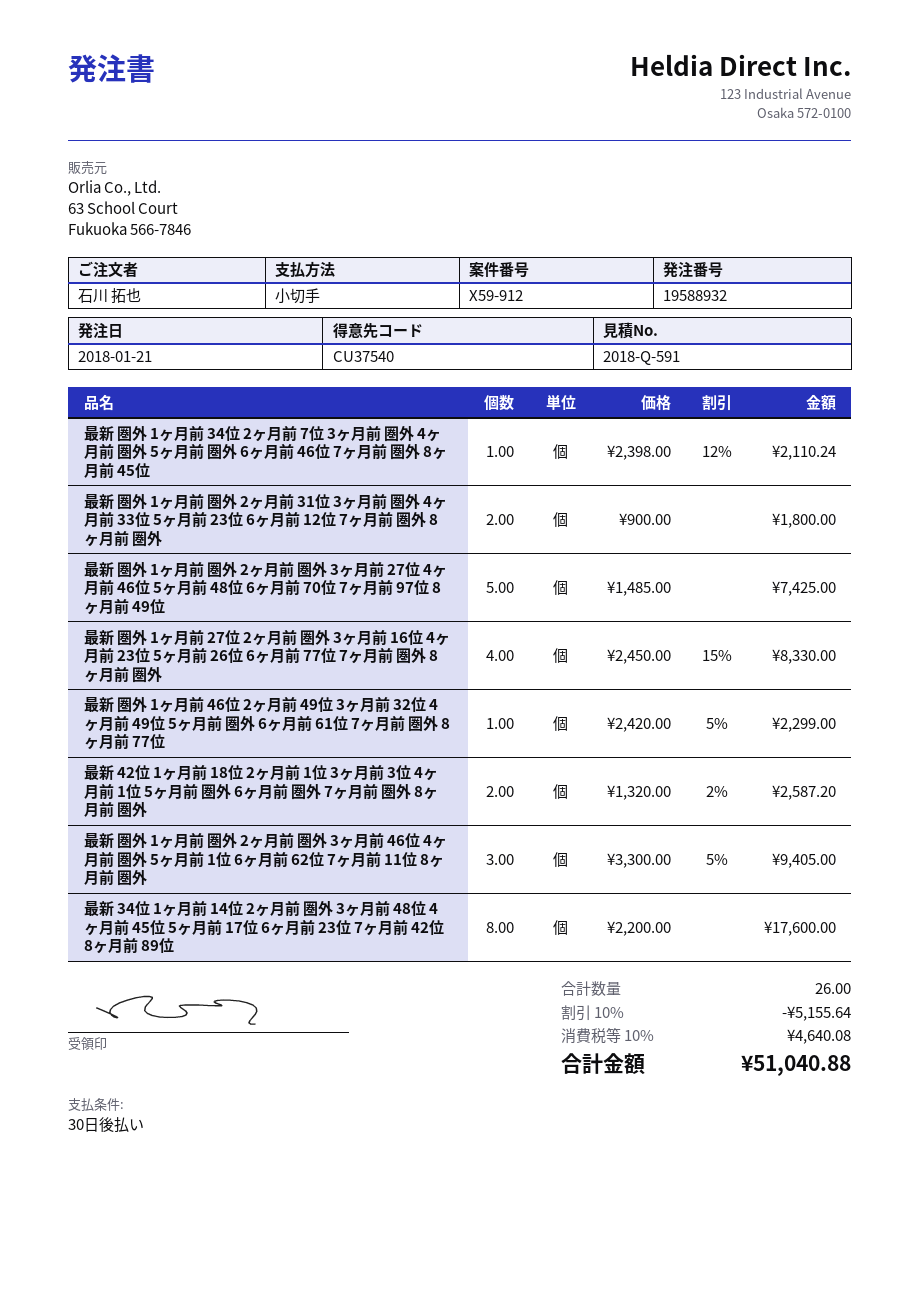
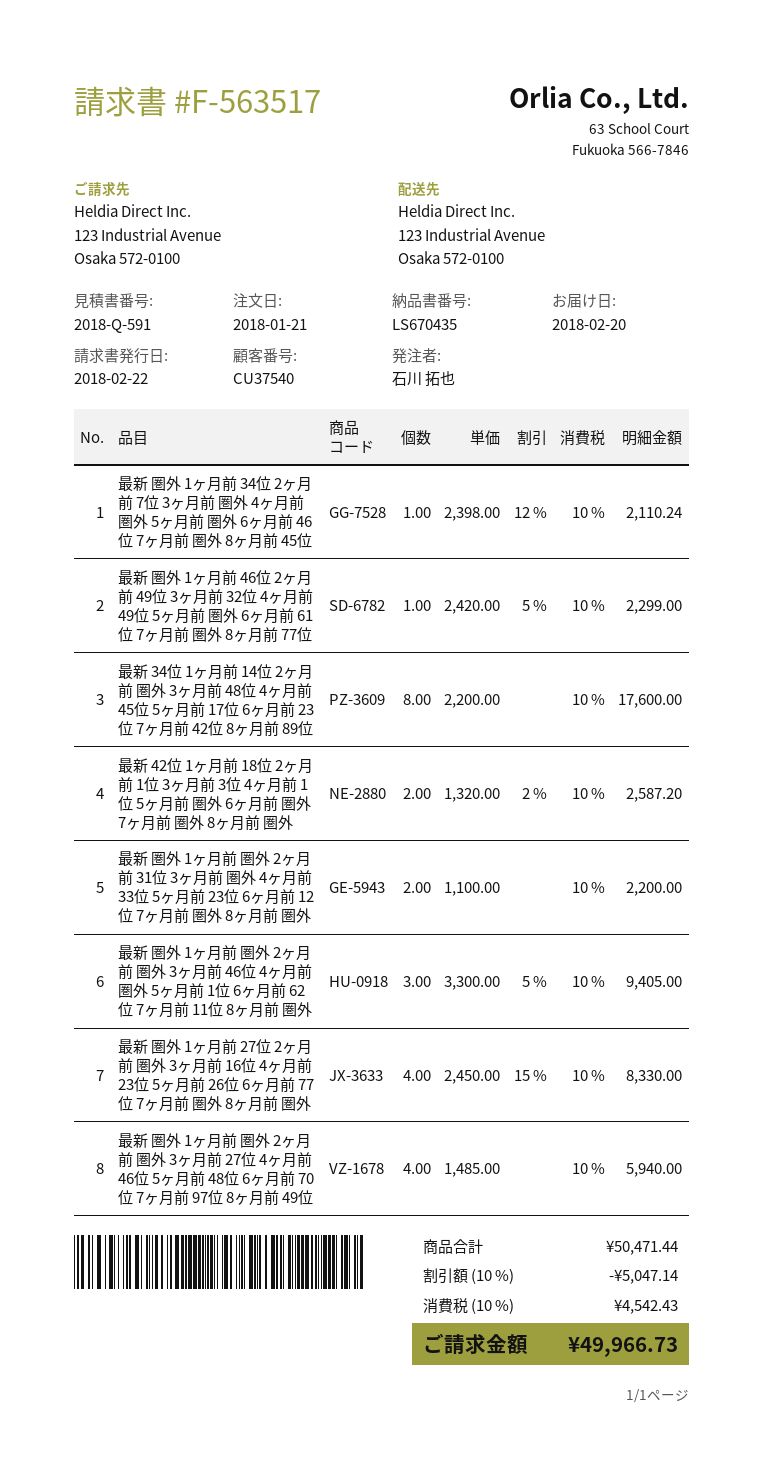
最新 圏外 1ヶ月前 圏外 2ヶ月前 31位 3ヶ月前 圏外 4ヶ月前 33位 5ヶ月前 23位 6ヶ月前 12位 7ヶ月前 圏外 8ヶ月前 圏外: 2 x 900.00 = 1800.00 -> 2 x 1100.00 = 2200.00
最新 圏外 1ヶ月前 圏外 2ヶ月前 圏外 3ヶ月前 27位 4ヶ月前 46位 5ヶ月前 48位 6ヶ月前 70位 7ヶ月前 97位 8ヶ月前 49位: 5 x 1485.00 = 7425.00 -> 4 x 1485.00 = 5940.00
discount: 10% = 5155.64 -> 10% = 5047.14
tax: 10% = 4640.08 -> 10% = 4542.43
total: 51040.88 -> 49966.73

